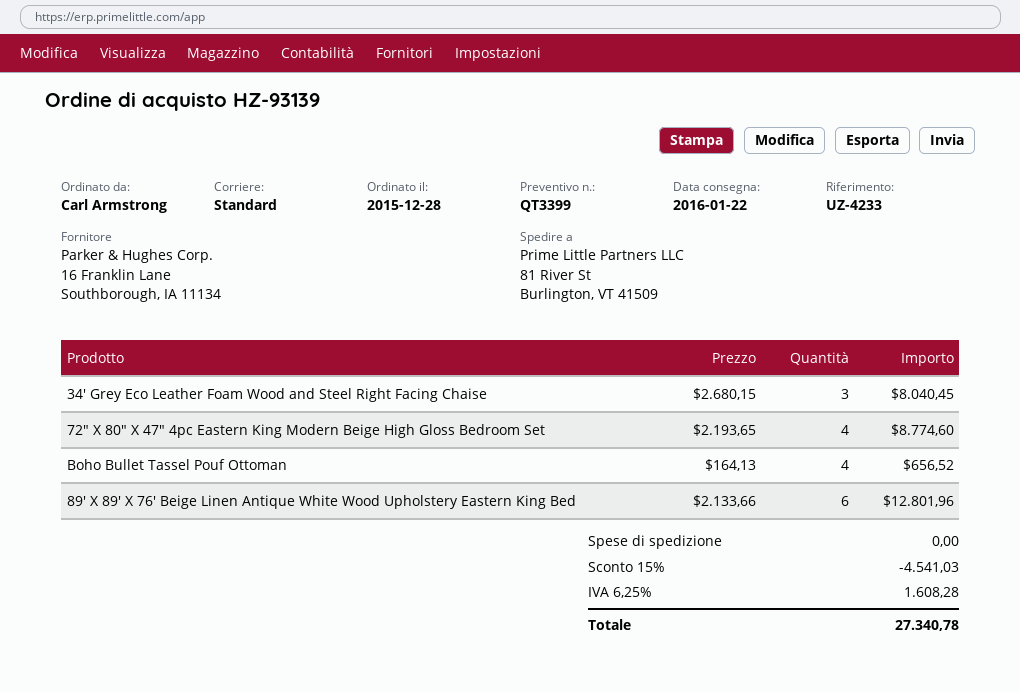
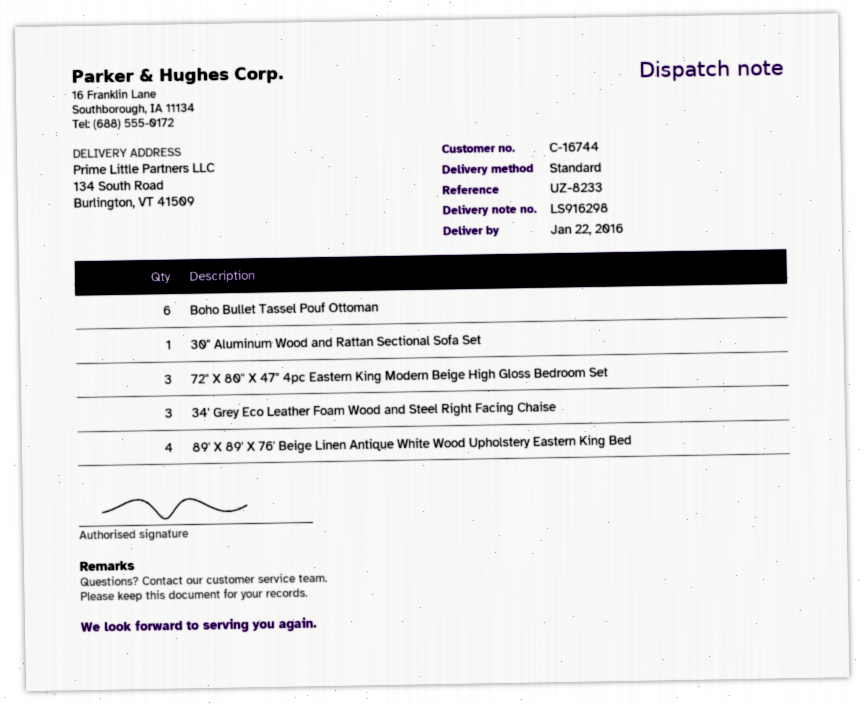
reference: UZ-4233 -> UZ-8233
ship to: 81 River St, Burlington, VT 41509 -> 134 South Road, Burlington, VT 41509
72" X 80" X 47" 4pc Eastern King Modern Beige High Gloss Bedroom Set: 4 -> 3
Boho Bullet Tassel Pouf Ottoman: 4 -> 6
89' X 89' X 76' Beige Linen Antique White Wood Upholstery Eastern King Bed: 6 -> 4
30" Aluminum Wood and Rattan Sectional Sofa Set: none -> 1

